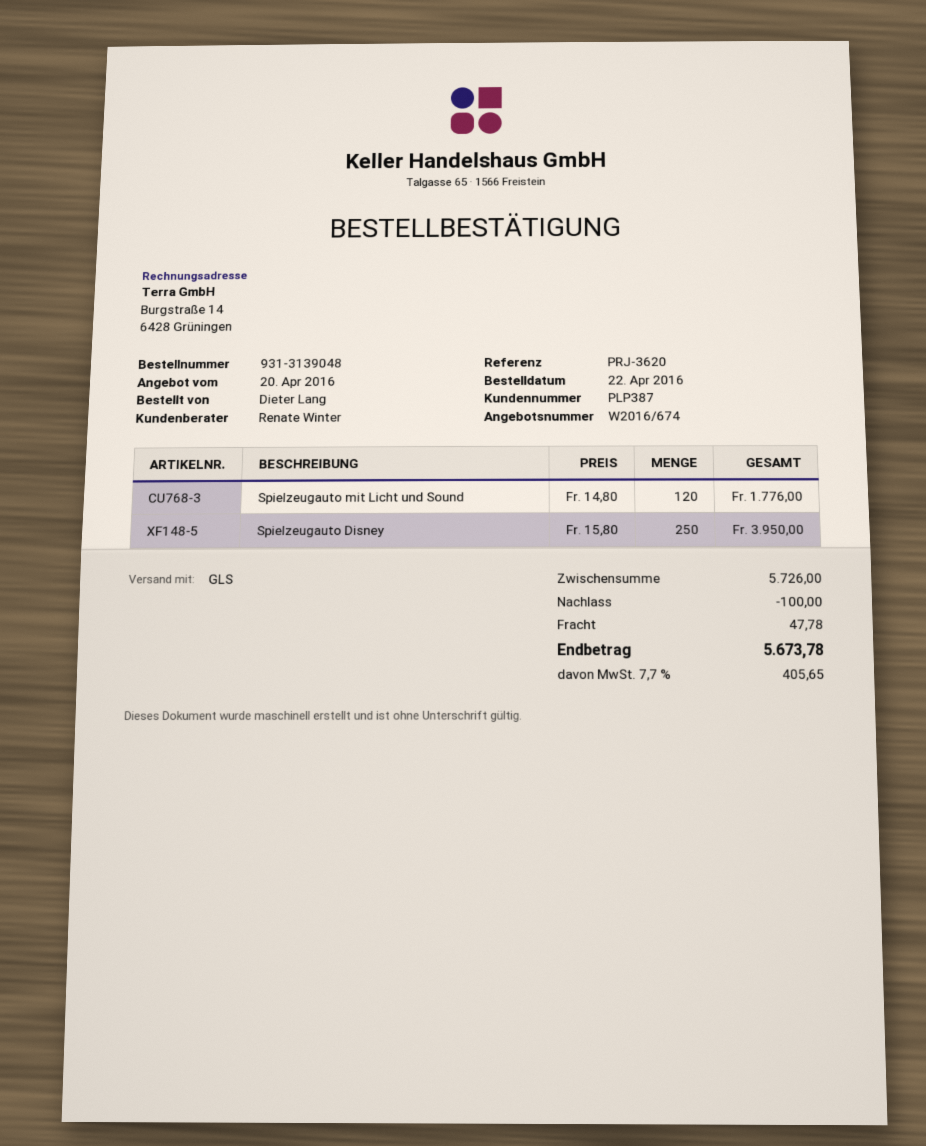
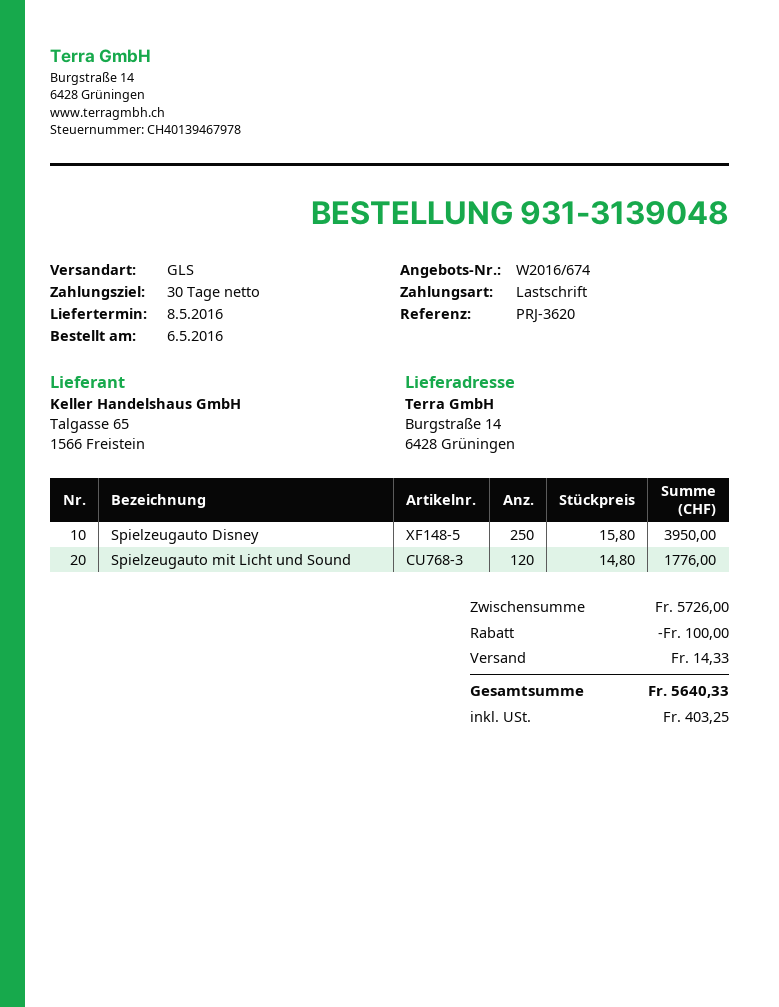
order date: 2016-04-22 -> 2016-05-06
shipping: 47.78 -> 14.33
tax: 405.65 -> 403.25
total: 5673.78 -> 5640.33

